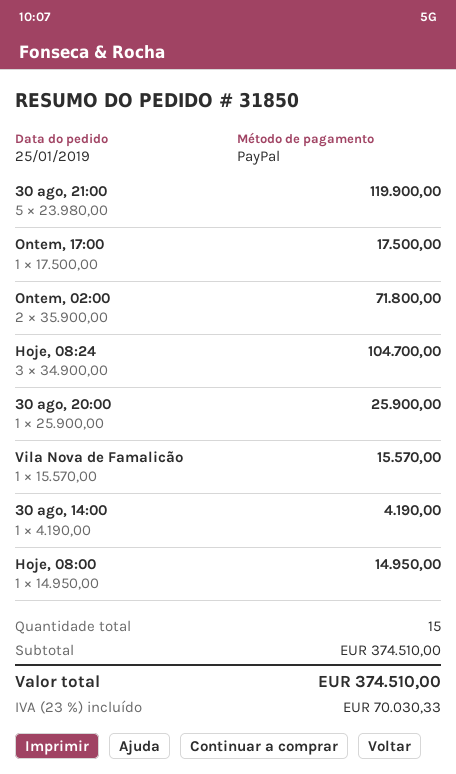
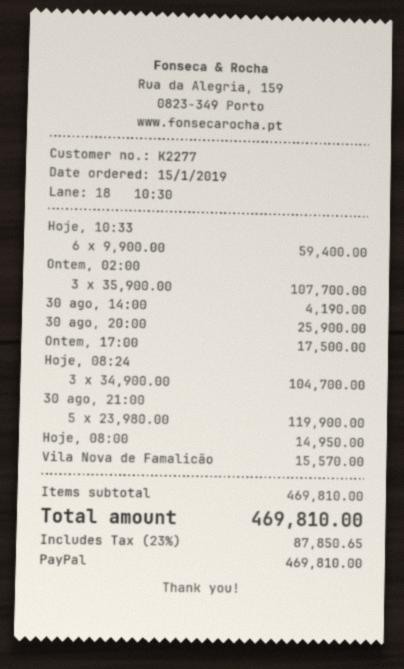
order date: 2019-01-25 -> 2019-01-15
Ontem, 02:00: 2 x 35900.00 = 71800.00 -> 3 x 35900.00 = 107700.00
Hoje, 10:33: none -> 6 x 9900.00 = 59400.00
subtotal: 374510.00 -> 469810.00
tax: 23% = 70030.33 -> 23% = 87850.65
total: 374510.00 -> 469810.00

